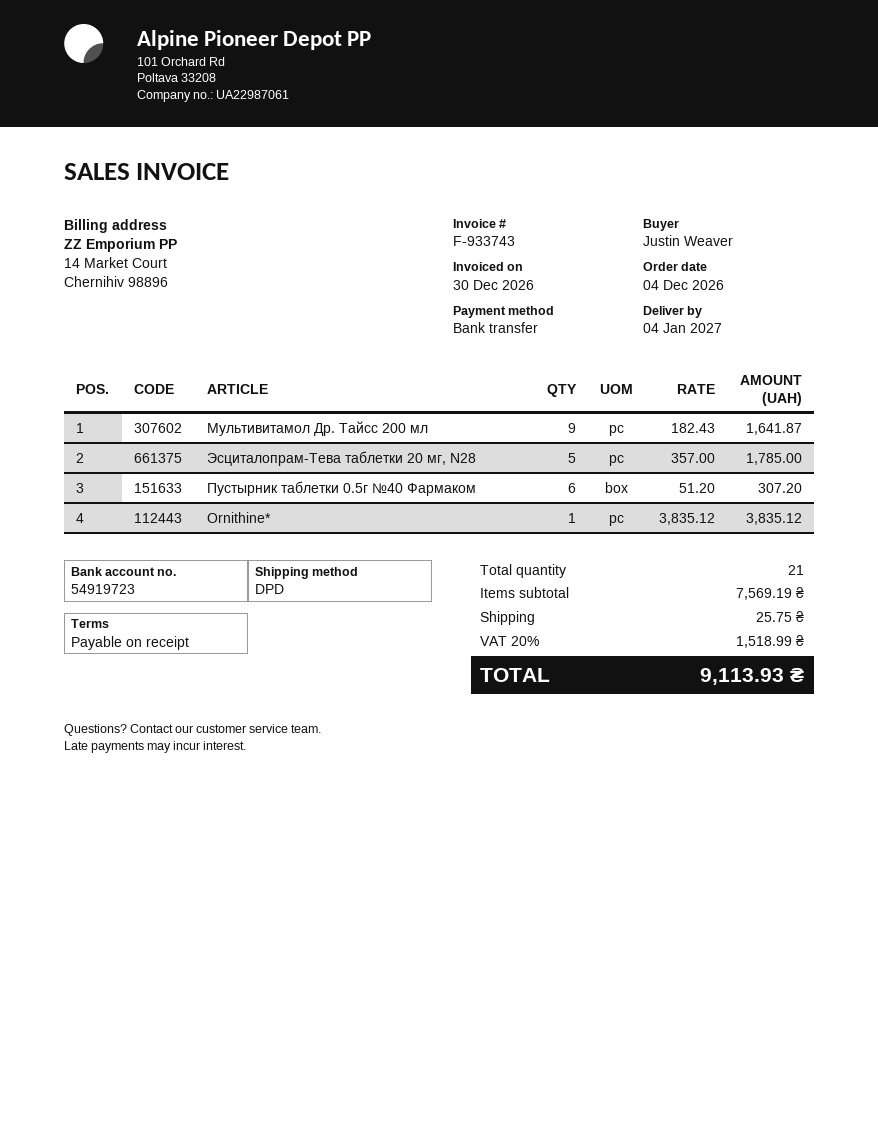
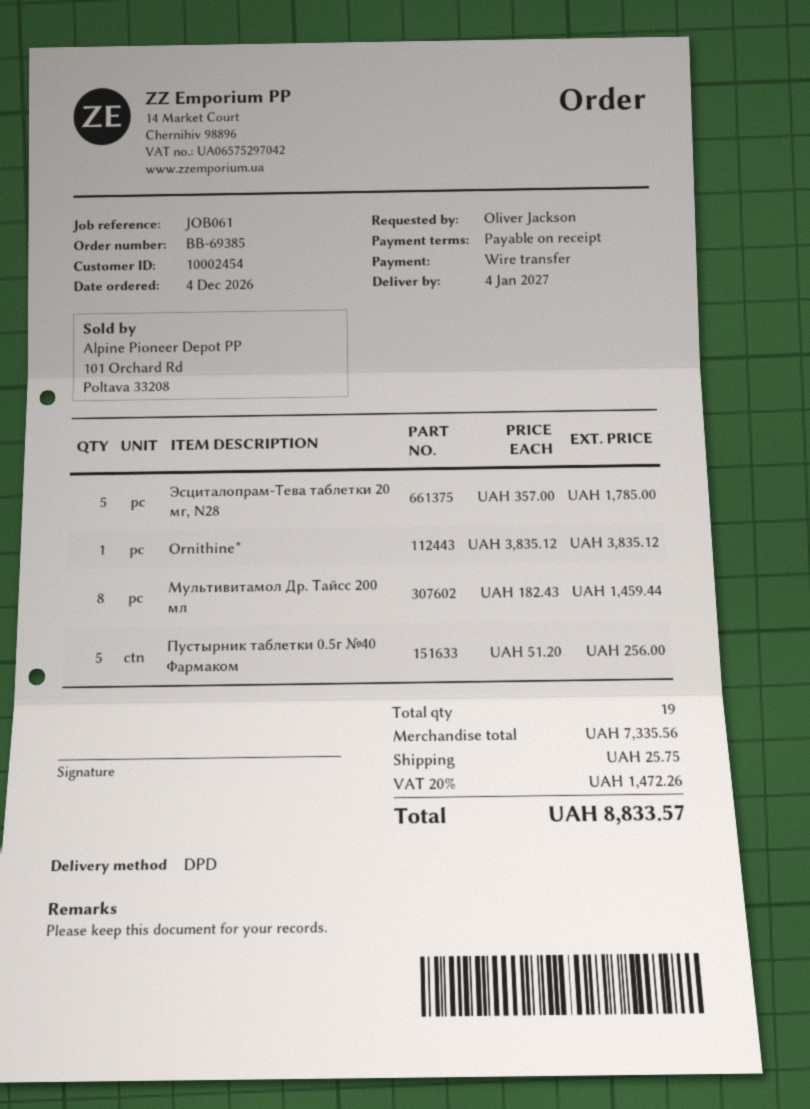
ordered by: Justin Weaver -> Oliver Jackson
Мультивитамол Др. Тайсс 200 мл: 9 x 182.43 = 1641.87 -> 8 x 182.43 = 1459.44
Пустырник таблетки 0.5г №40 Фармаком: 6 x 51.20 = 307.20 -> 5 x 51.20 = 256.00
total quantity: 21 -> 19
subtotal: 7569.19 -> 7335.56
tax: 20% = 1518.99 -> 20% = 1472.26
total: 9113.93 -> 8833.57

